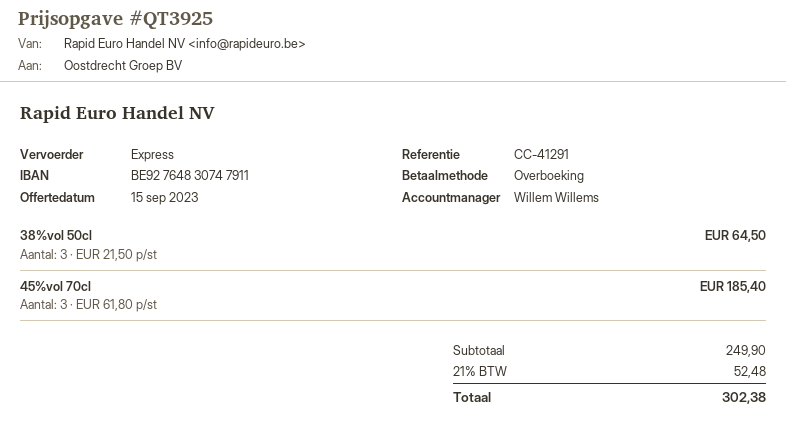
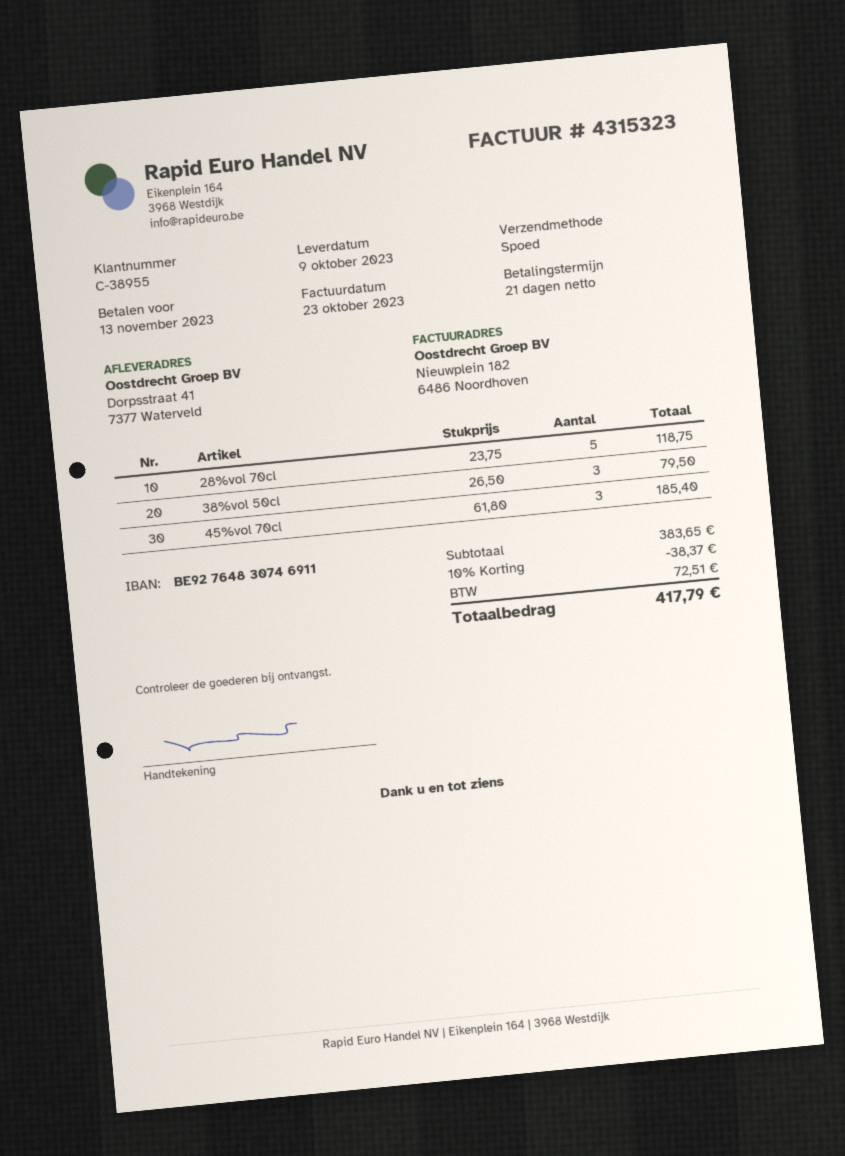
bank account: BE92764830747911 -> BE92764830746911
38%vol 50cl: 3 x 21.50 = 64.50 -> 3 x 26.50 = 79.50
28%vol 70cl: none -> 5 x 23.75 = 118.75
subtotal: 249.90 -> 383.65
discount: none -> 10% = 38.37
tax: 52.48 -> 72.51
total: 302.38 -> 417.79

